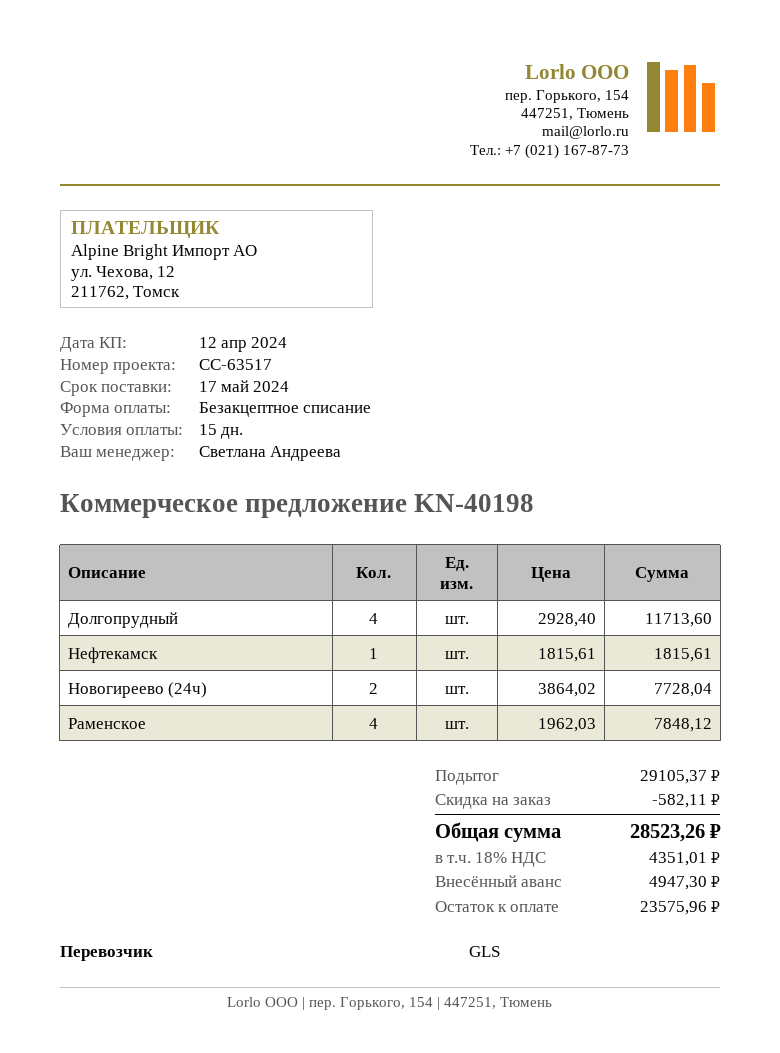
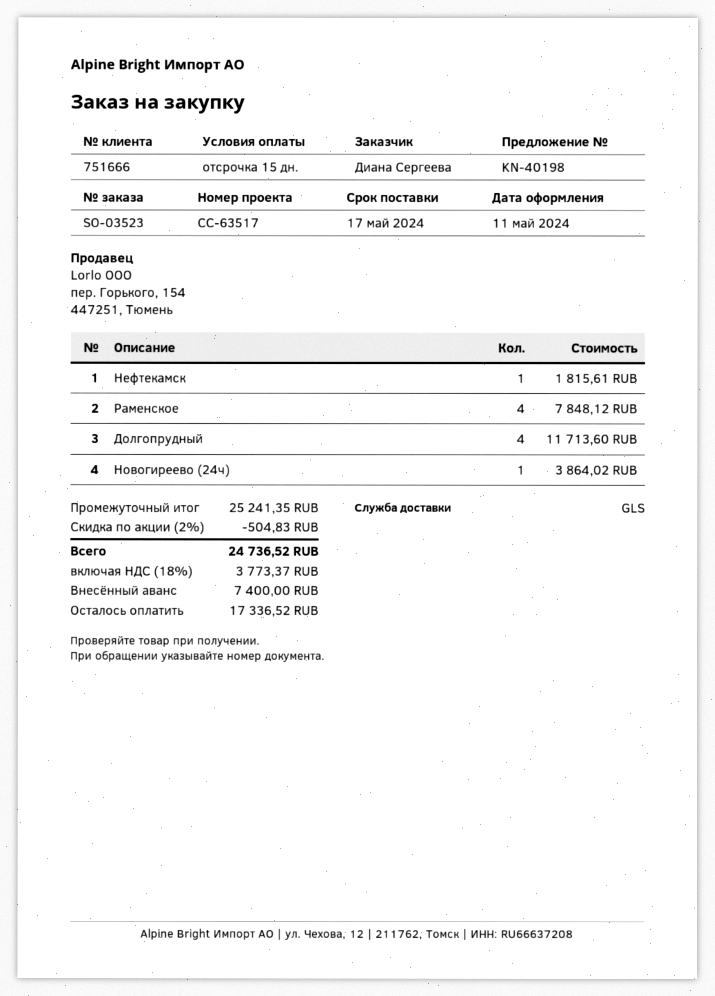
Новогиреево (24ч): 2 for 7728.04 -> 1 for 3864.02
subtotal: 29105.37 -> 25241.35
discount: 582.11 -> 504.83
tax: 18% = 4351.01 -> 18% = 3773.37
total: 28523.26 -> 24736.52
deposit: 4947.30 -> 7400.00
balance: 23575.96 -> 17336.52

